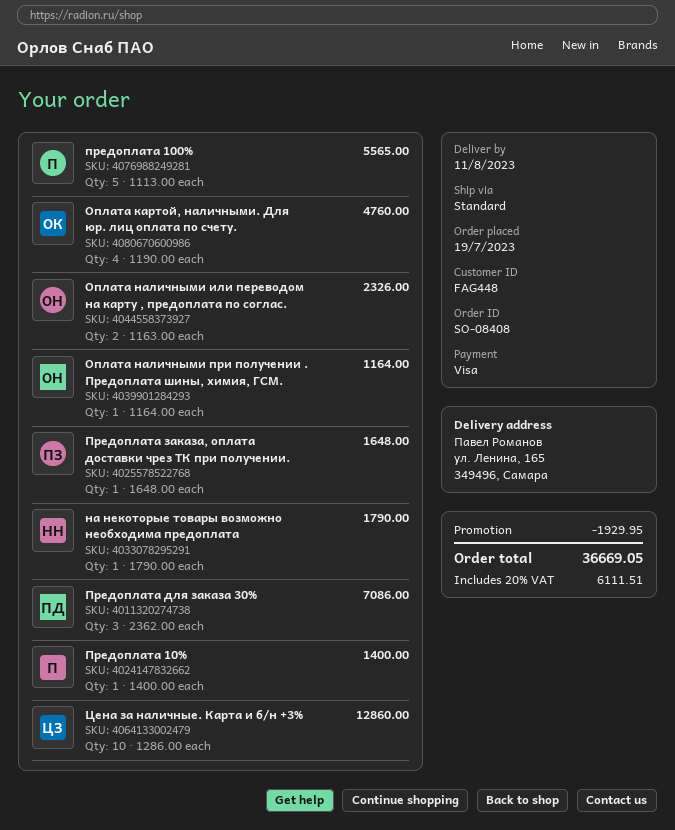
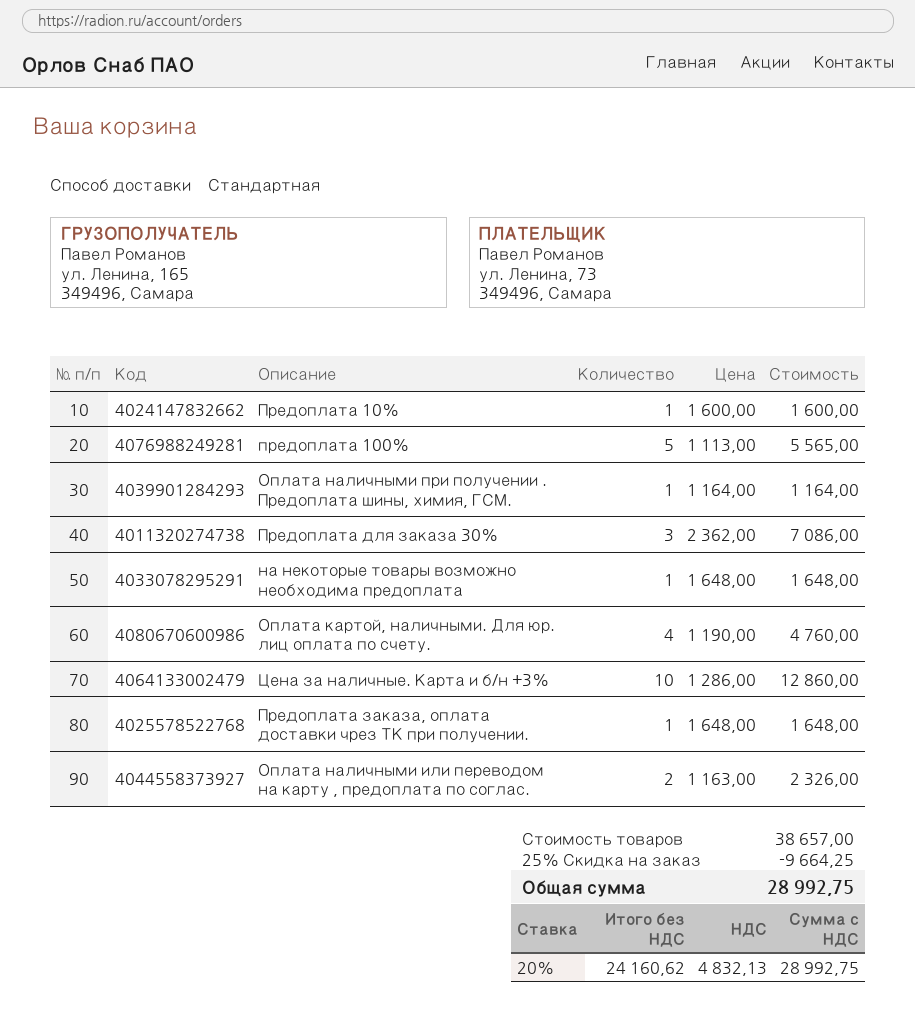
на некоторые товары возможно необходима предоплата: 1 x 1790.00 = 1790.00 -> 1 x 1648.00 = 1648.00
Предоплата 10%: 1 x 1400.00 = 1400.00 -> 1 x 1600.00 = 1600.00
discount: 1929.95 -> 9664.25
tax: 20% = 6111.51 -> 20% = 4832.13
total: 36669.05 -> 28992.75

